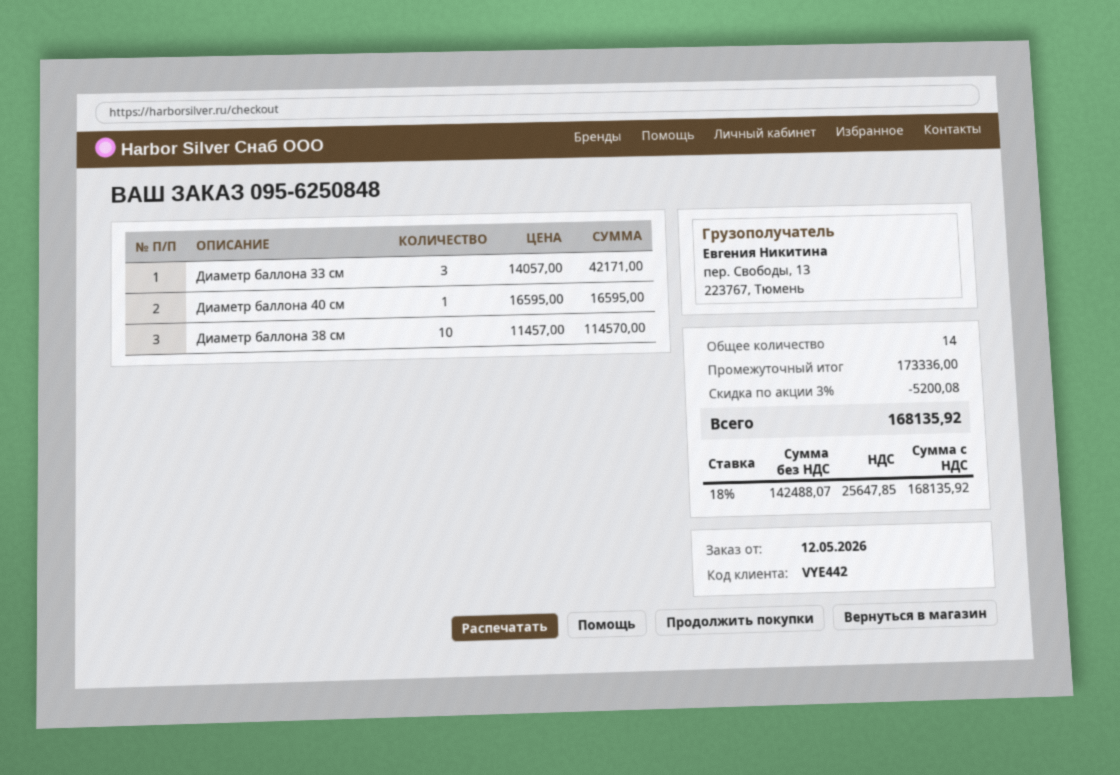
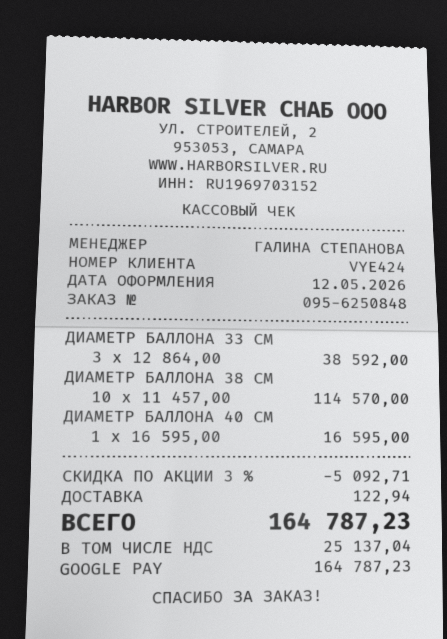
customer number: VYE442 -> VYE424
Диаметр баллона 33 см: 3 x 14057.00 = 42171.00 -> 3 x 12864.00 = 38592.00
discount: 3% = 5200.08 -> 3% = 5092.71
shipping: none -> 122.94
tax: 25647.85 -> 25137.04
total: 168135.92 -> 164787.23

